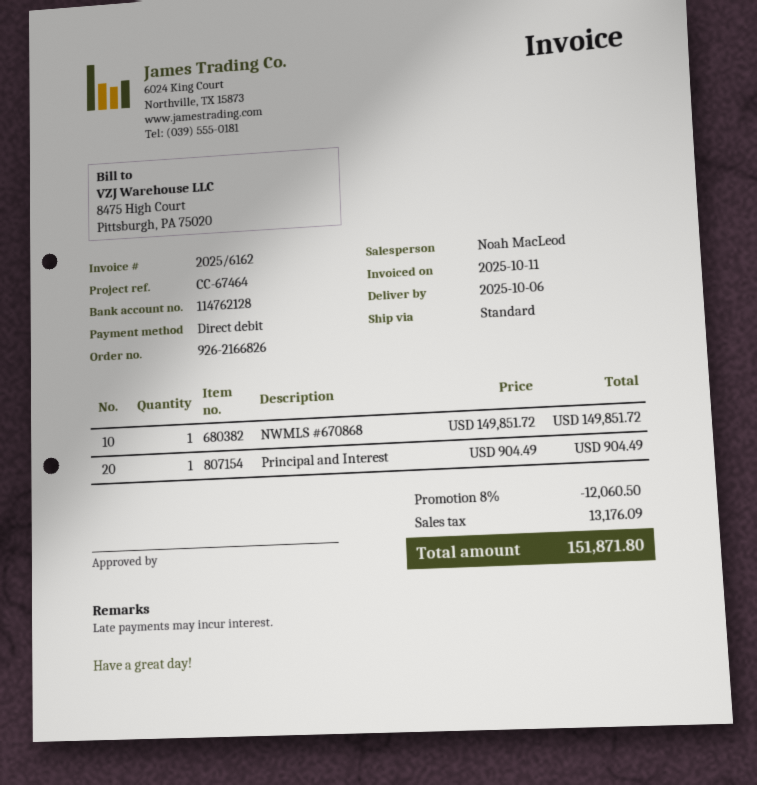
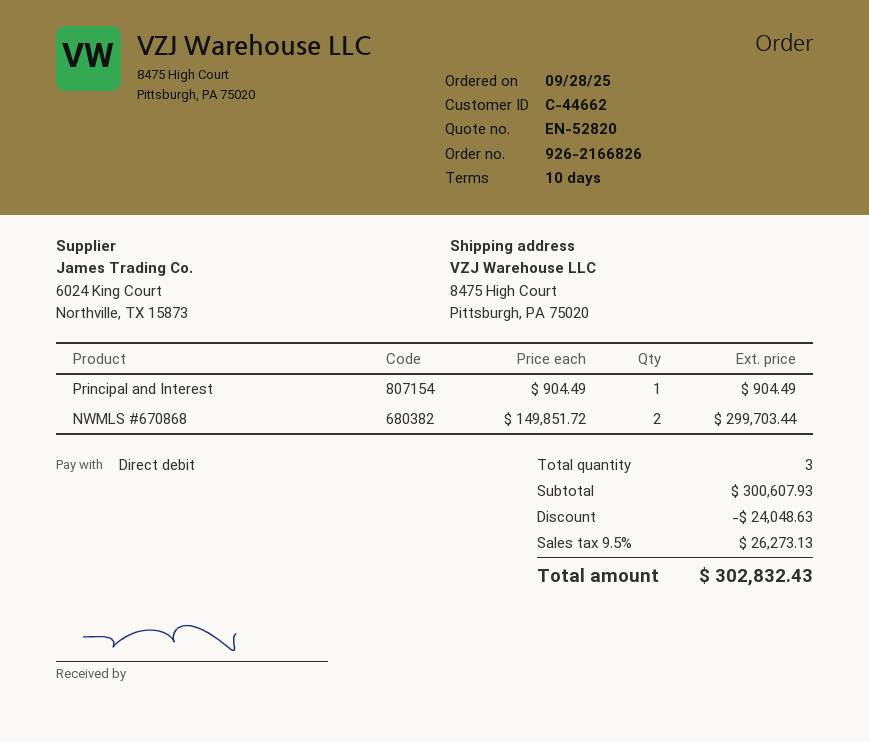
NWMLS #670868: 1 x 149851.72 = 149851.72 -> 2 x 149851.72 = 299703.44
discount: 12060.50 -> 24048.63
tax: 13176.09 -> 26273.13
total: 151871.80 -> 302832.43

